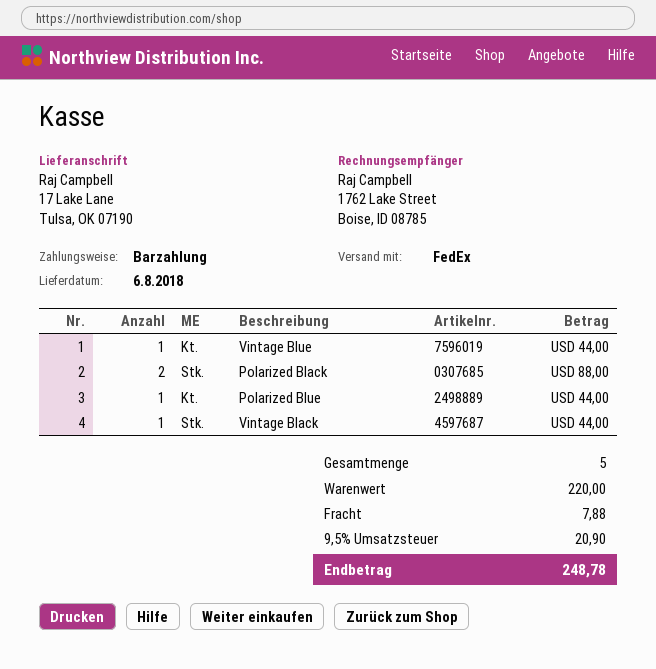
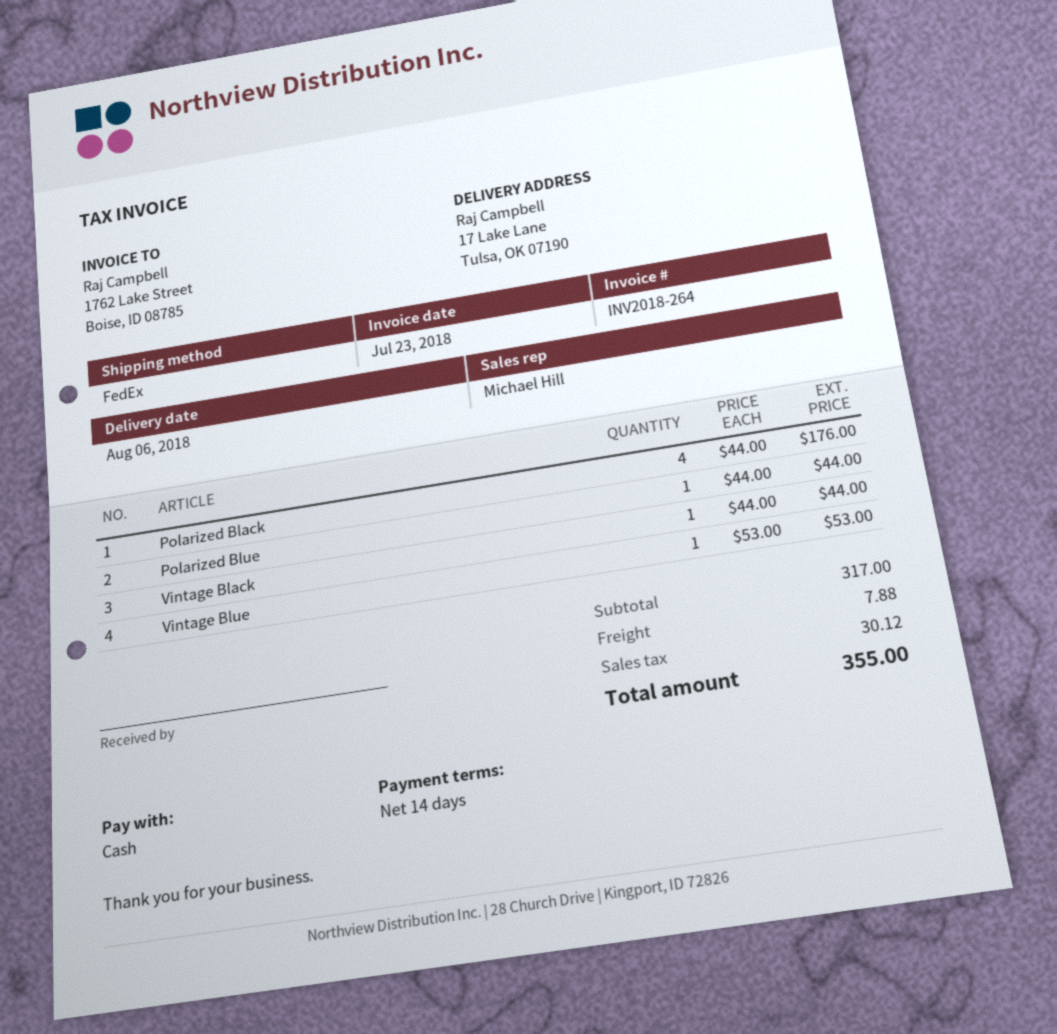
Vintage Blue: 1 for 44.00 -> 1 for 53.00
Polarized Black: 2 for 88.00 -> 4 for 176.00
subtotal: 220.00 -> 317.00
tax: 20.90 -> 30.12
total: 248.78 -> 355.00

